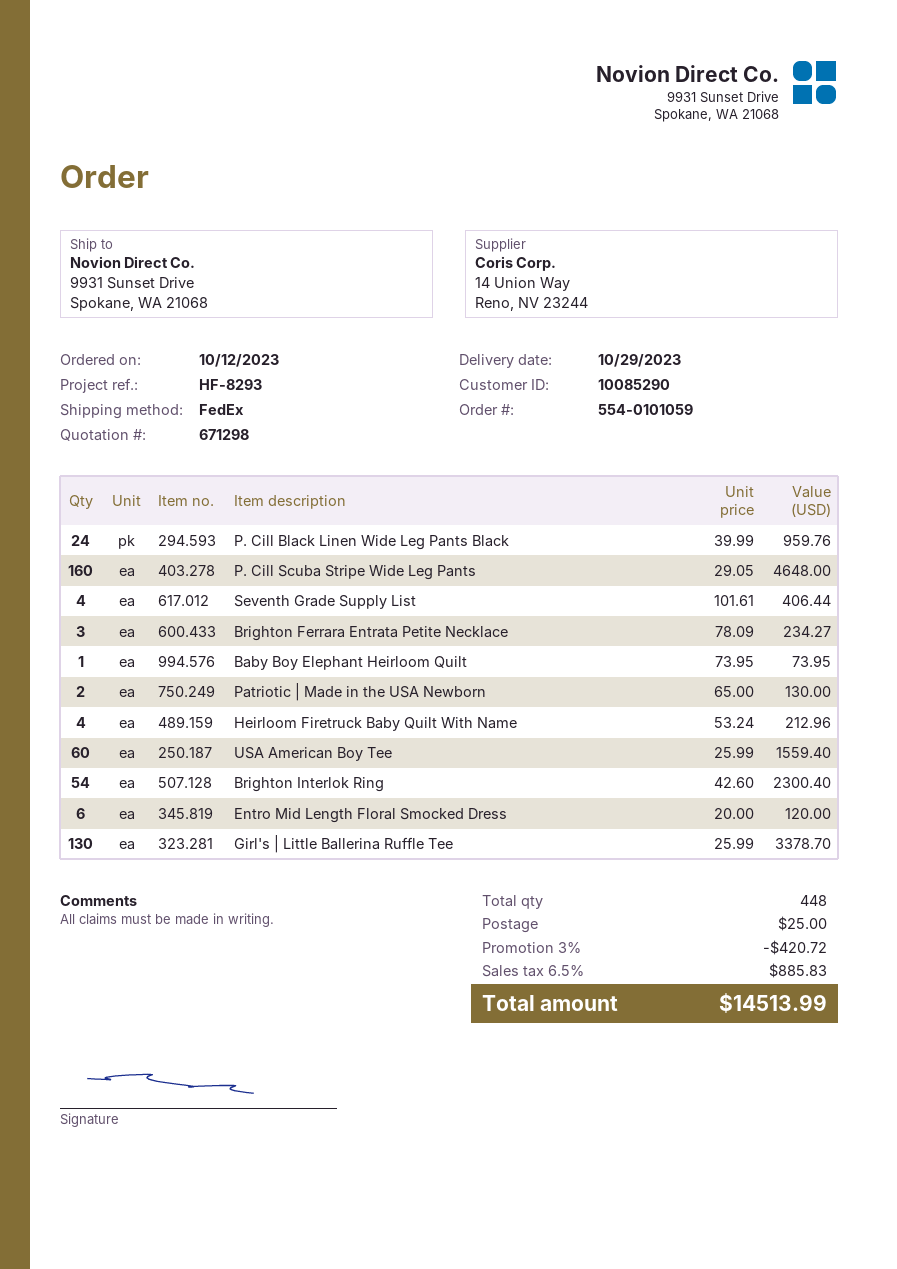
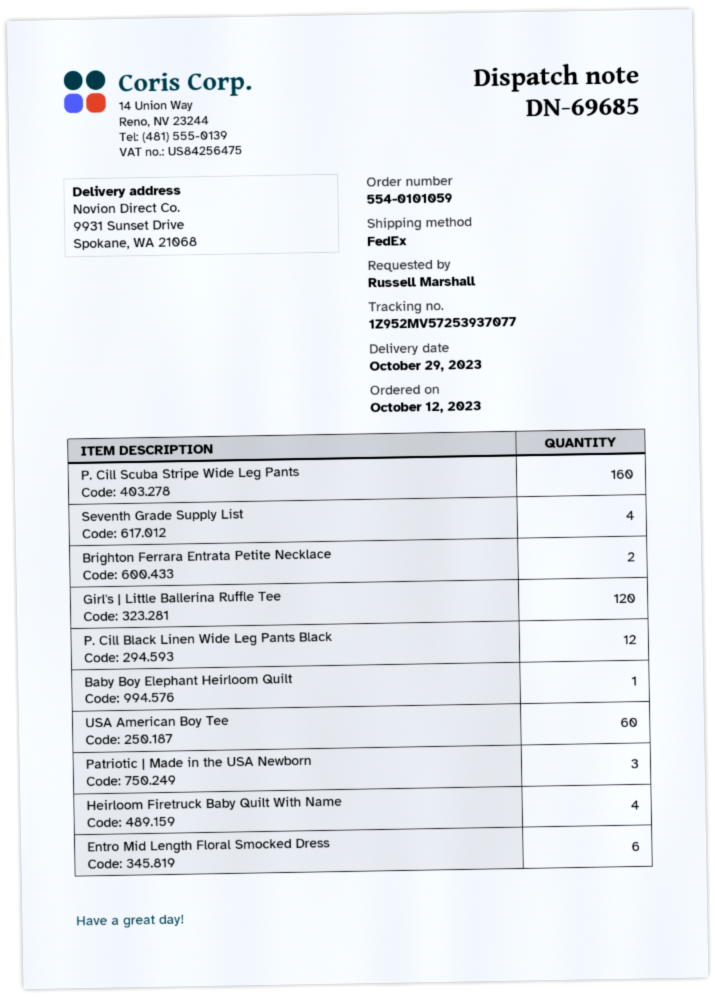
P. Cill Black Linen Wide Leg Pants Black: 24 -> 12
Brighton Ferrara Entrata Petite Necklace: 3 -> 2
Patriotic | Made in the USA Newborn: 2 -> 3
Brighton Interlok Ring: 54 -> none
Girl's | Little Ballerina Ruffle Tee: 130 -> 120

